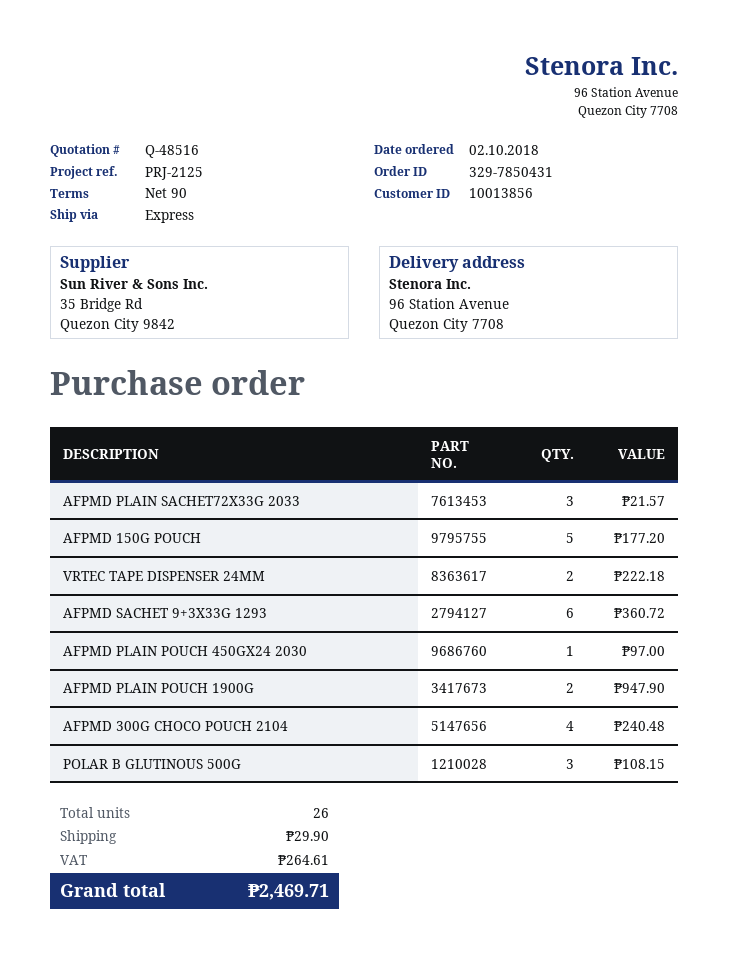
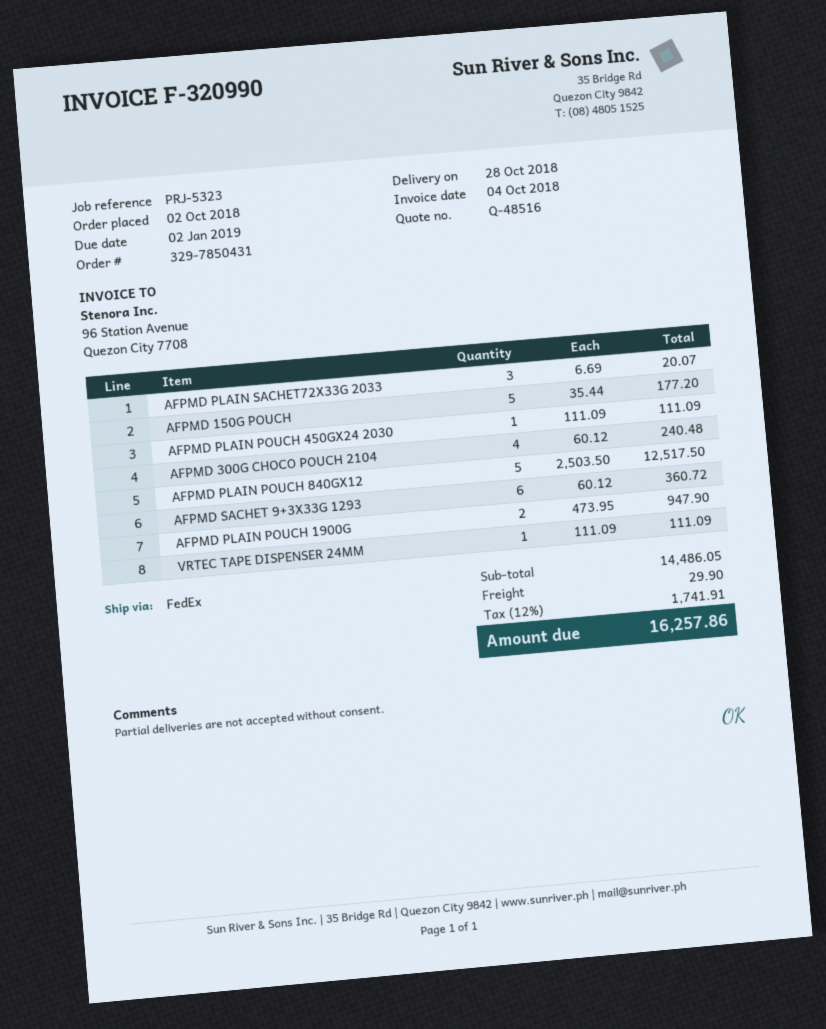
reference: PRJ-2125 -> PRJ-5323
shipping method: express -> FedEx
AFPMD PLAIN SACHET72X33G 2033: 3 for 21.57 -> 3 for 20.07
VRTEC TAPE DISPENSER 24MM: 2 for 222.18 -> 1 for 111.09
AFPMD PLAIN POUCH 450GX24 2030: 1 for 97.00 -> 1 for 111.09
POLAR B GLUTINOUS 500G: 3 for 108.15 -> none
AFPMD PLAIN POUCH 840GX12: none -> 5 for 12517.50
tax: 264.61 -> 1741.91
total: 2469.71 -> 16257.86

